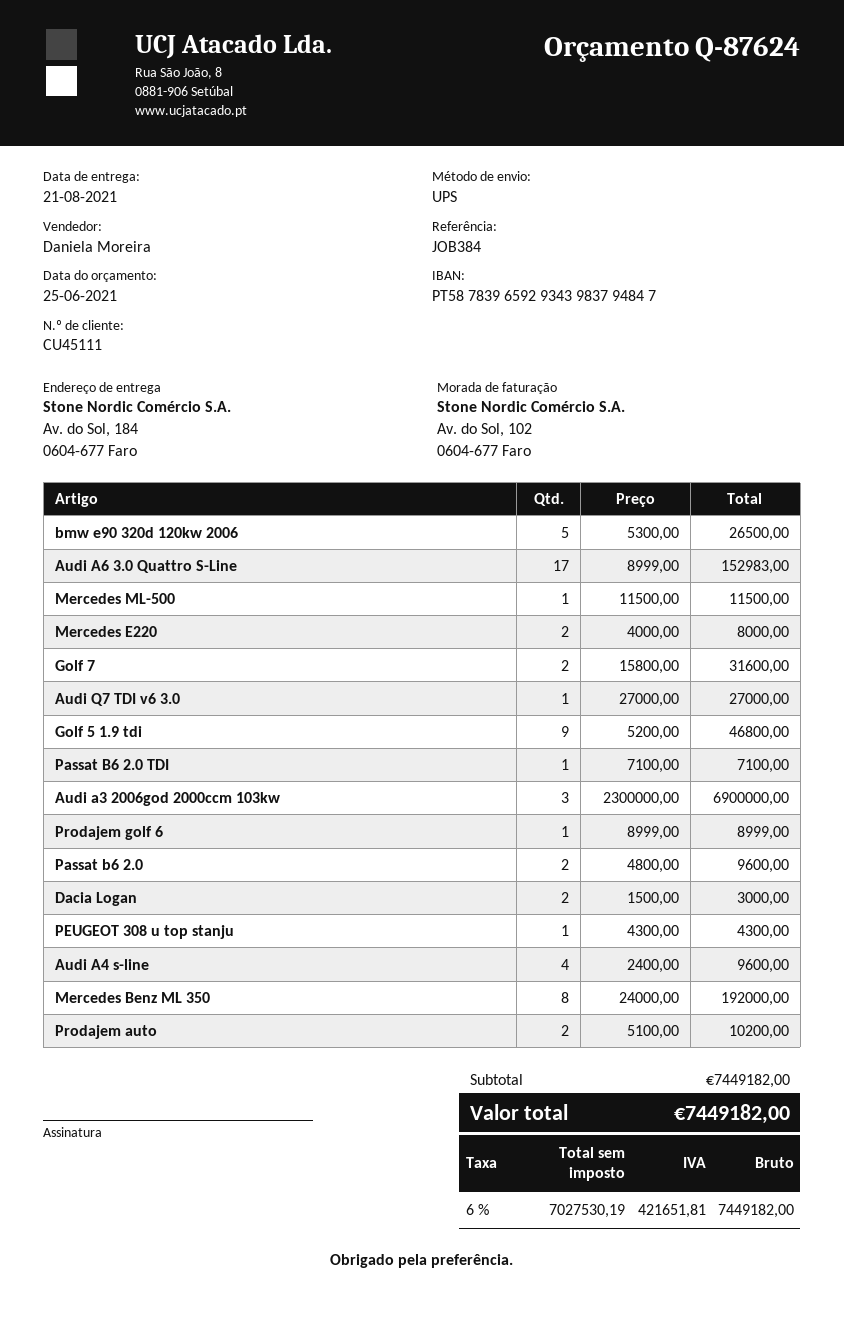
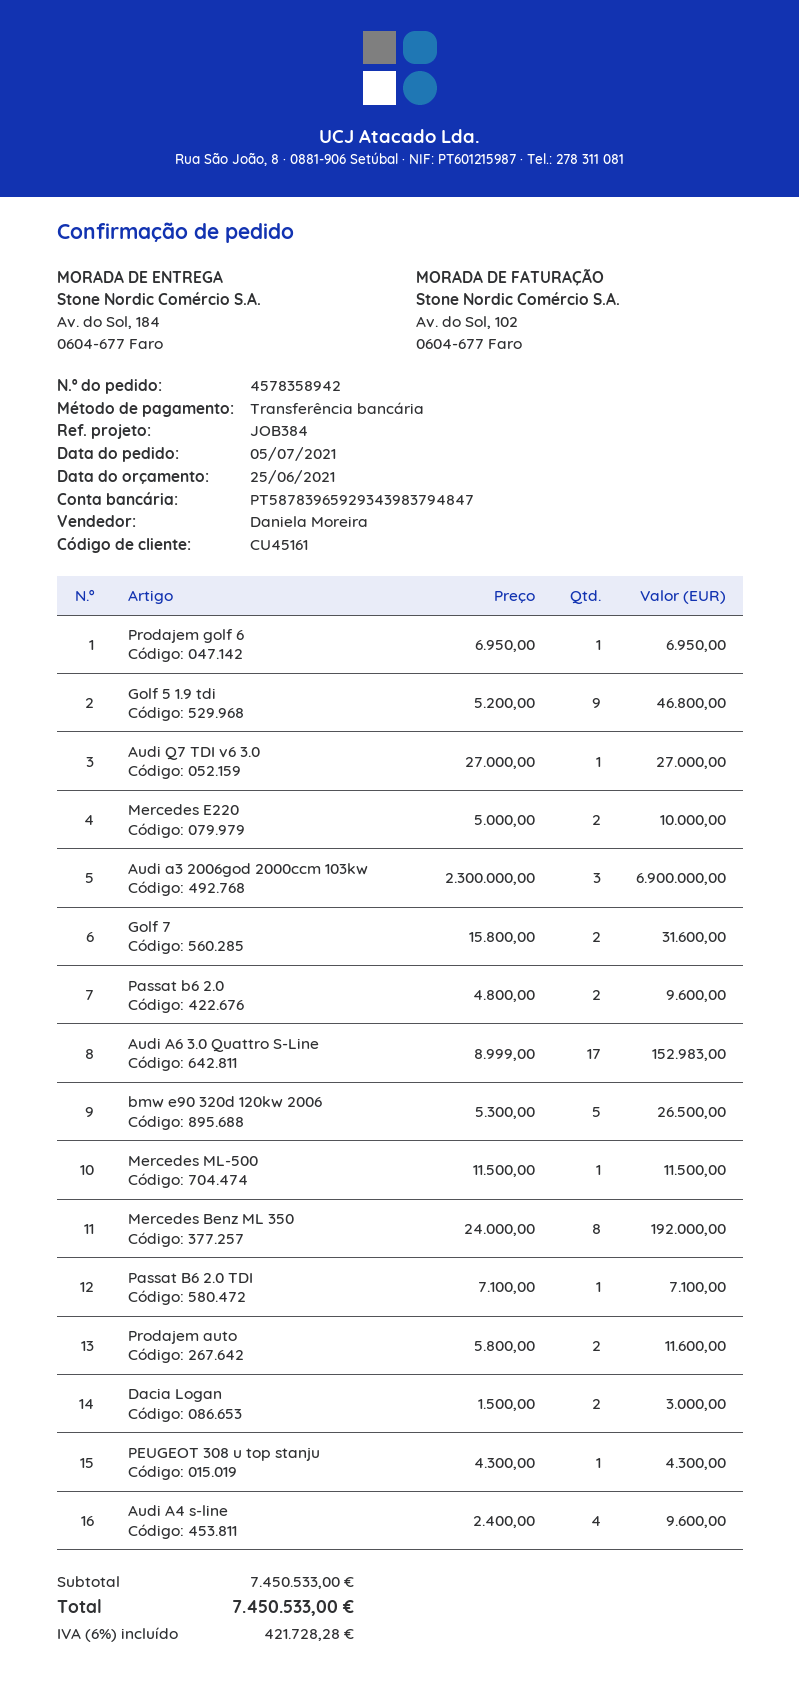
customer number: CU45111 -> CU45161
Mercedes E220: 2 x 4000.00 = 8000.00 -> 2 x 5000.00 = 10000.00
Prodajem golf 6: 1 x 8999.00 = 8999.00 -> 1 x 6950.00 = 6950.00
Prodajem auto: 2 x 5100.00 = 10200.00 -> 2 x 5800.00 = 11600.00
subtotal: 7449182.00 -> 7450533.00
tax: 6% = 421651.81 -> 6% = 421728.28
total: 7449182.00 -> 7450533.00

